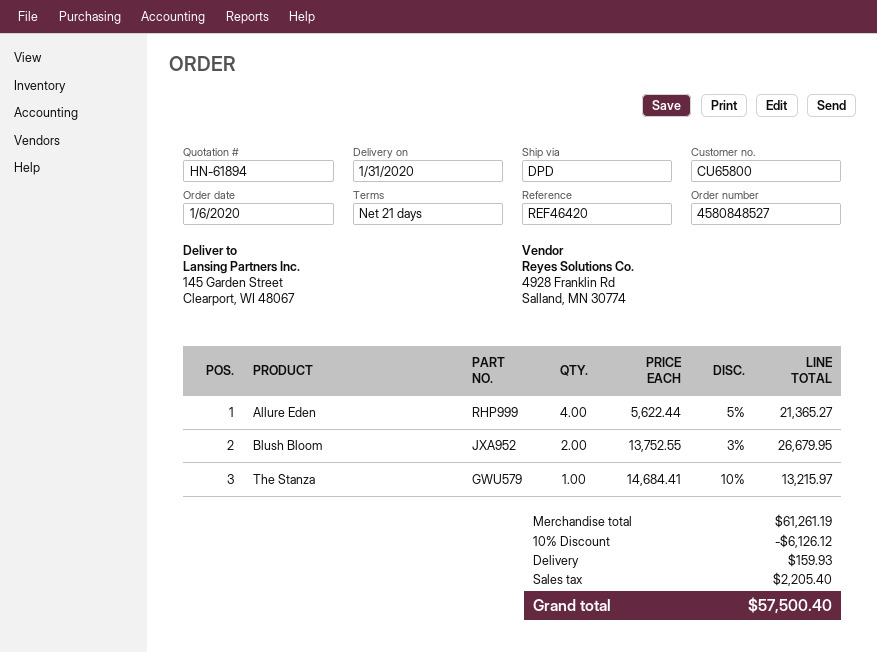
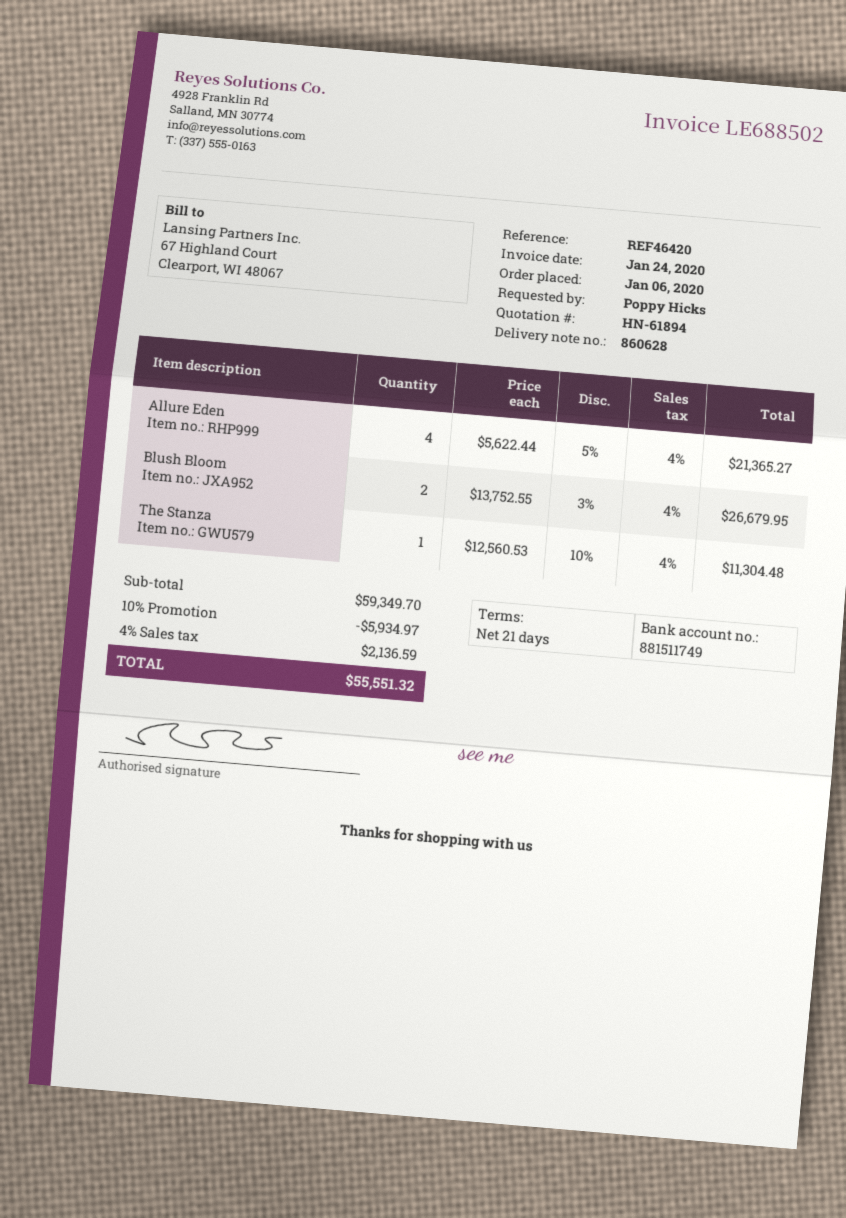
The Stanza: 1 x 14684.41 - 10% = 13215.97 -> 1 x 12560.53 - 10% = 11304.48
subtotal: 61261.19 -> 59349.70
discount: 10% = 6126.12 -> 10% = 5934.97
shipping: 159.93 -> none
tax: 2205.40 -> 2136.59
total: 57500.40 -> 55551.32

